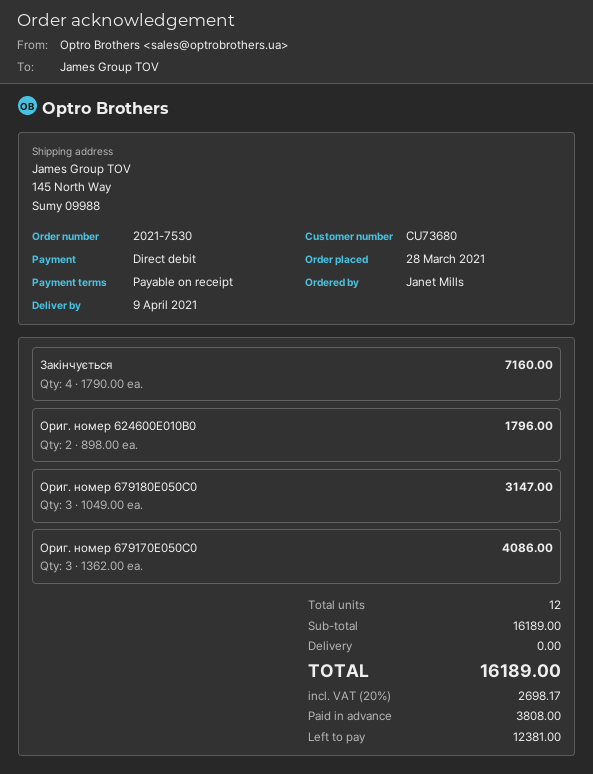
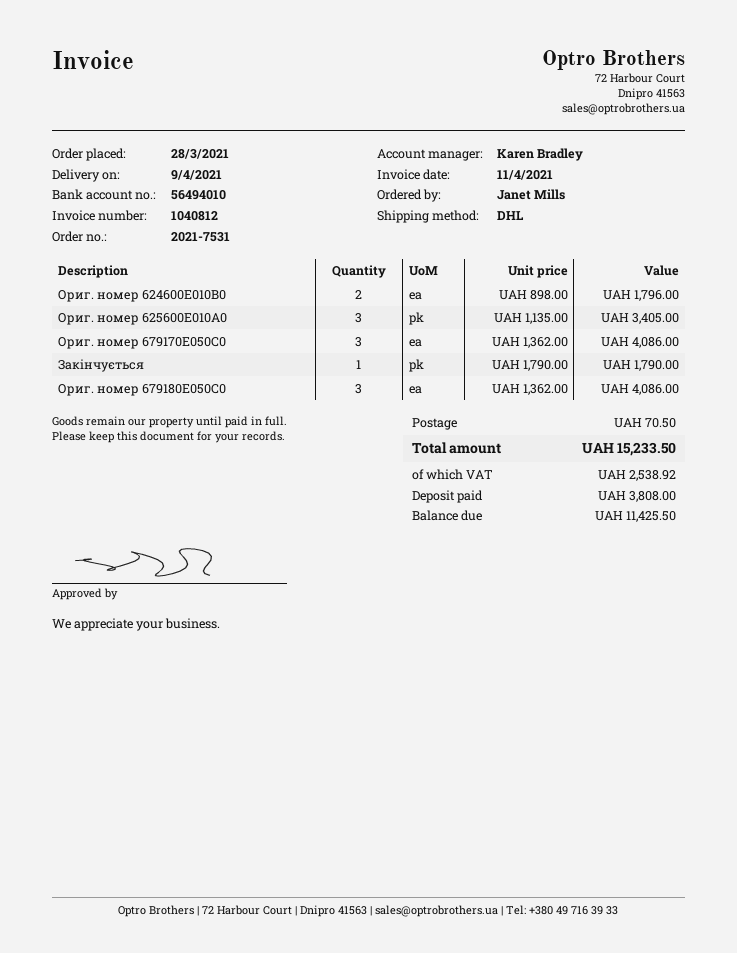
order number: 2021-7530 -> 2021-7531
Закінчується: 4 x 1790.00 = 7160.00 -> 1 x 1790.00 = 1790.00
Ориг. номер 679180E050C0: 3 x 1049.00 = 3147.00 -> 3 x 1362.00 = 4086.00
Ориг. номер 625600E010A0: none -> 3 x 1135.00 = 3405.00
shipping: 0.00 -> 70.50
tax: 2698.17 -> 2538.92
total: 16189.00 -> 15233.50
balance: 12381.00 -> 11425.50

